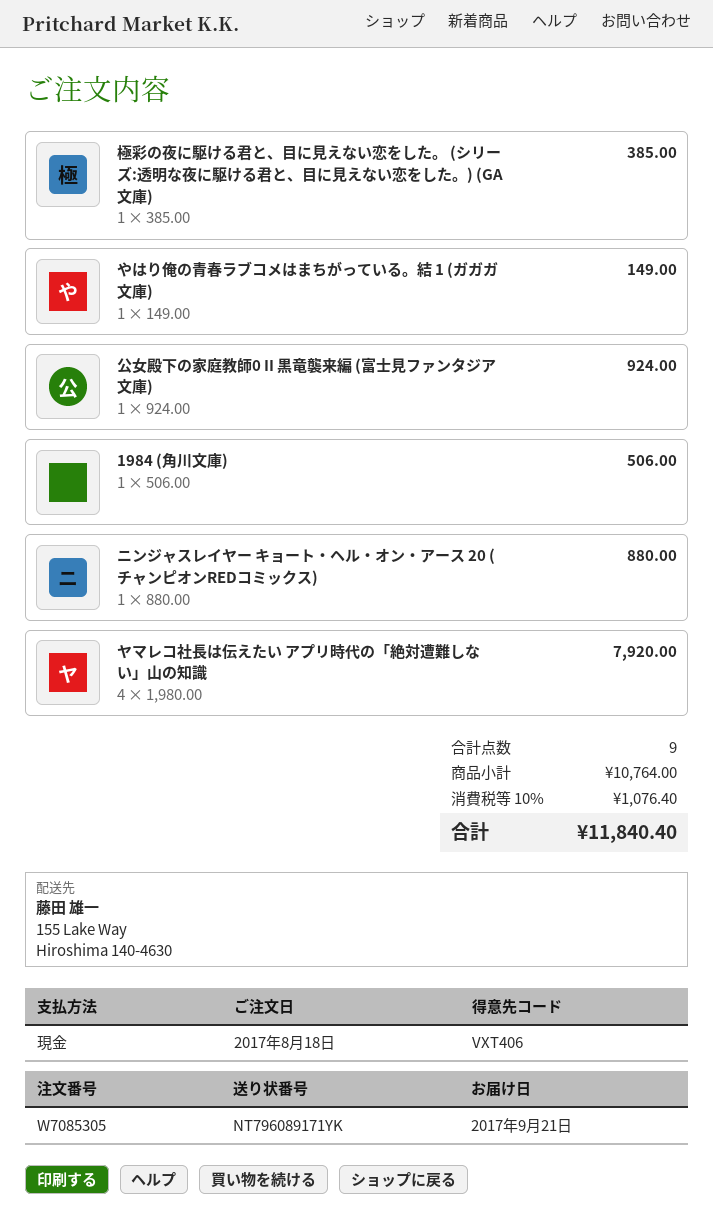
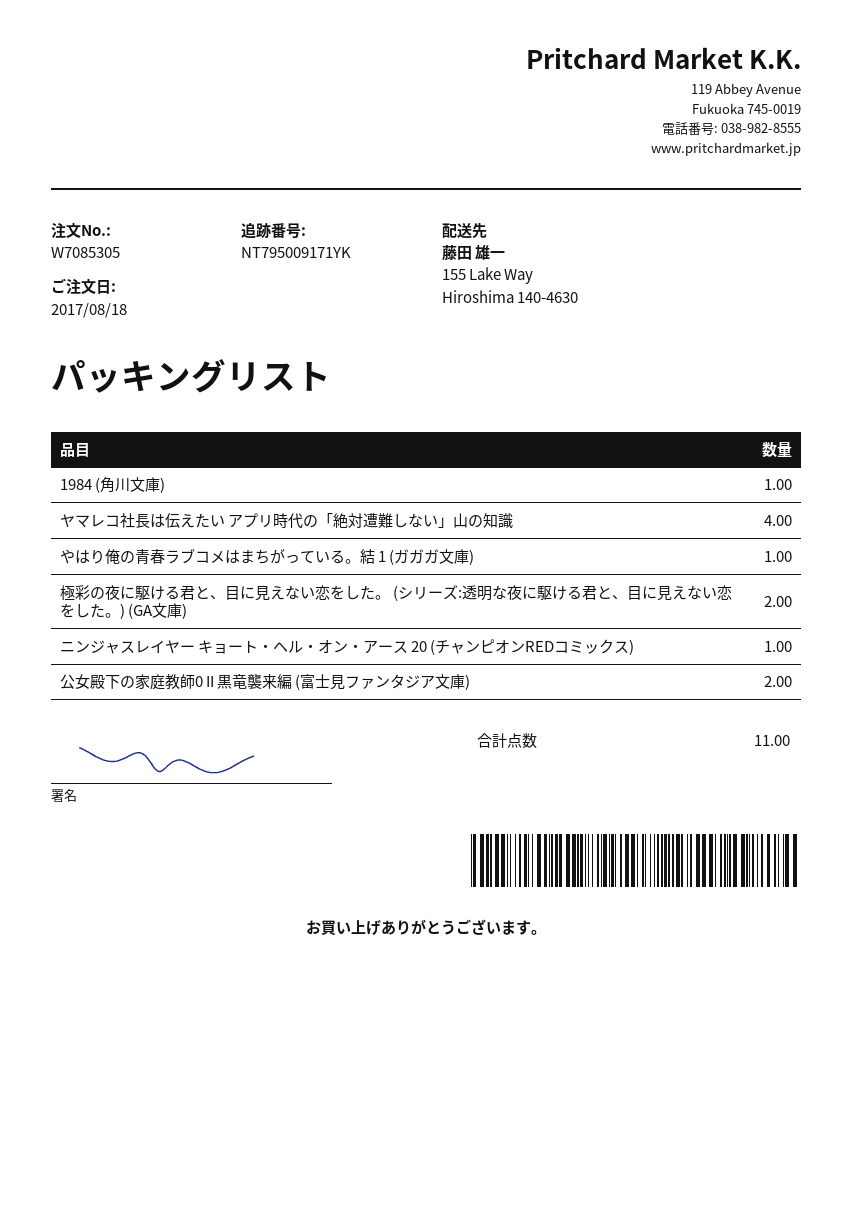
tracking number: NT796089171YK -> NT795009171YK
極彩の夜に駆ける君と、目に見えない恋をした。 (シリーズ:透明な夜に駆ける君と、目に見えない恋をした。) (GA文庫): 1 -> 2
公女殿下の家庭教師0 II 黒竜襲来編 (富士見ファンタジア文庫): 1 -> 2
total quantity: 9 -> 11

